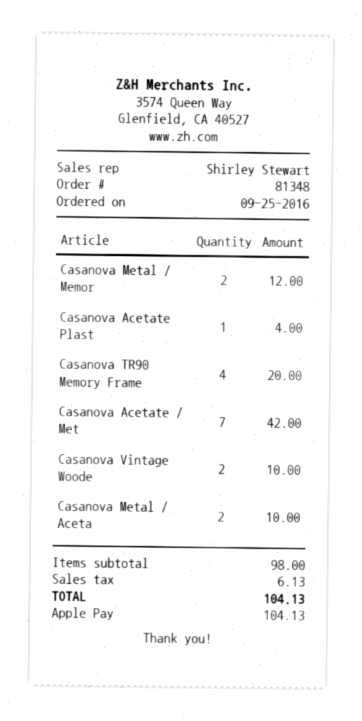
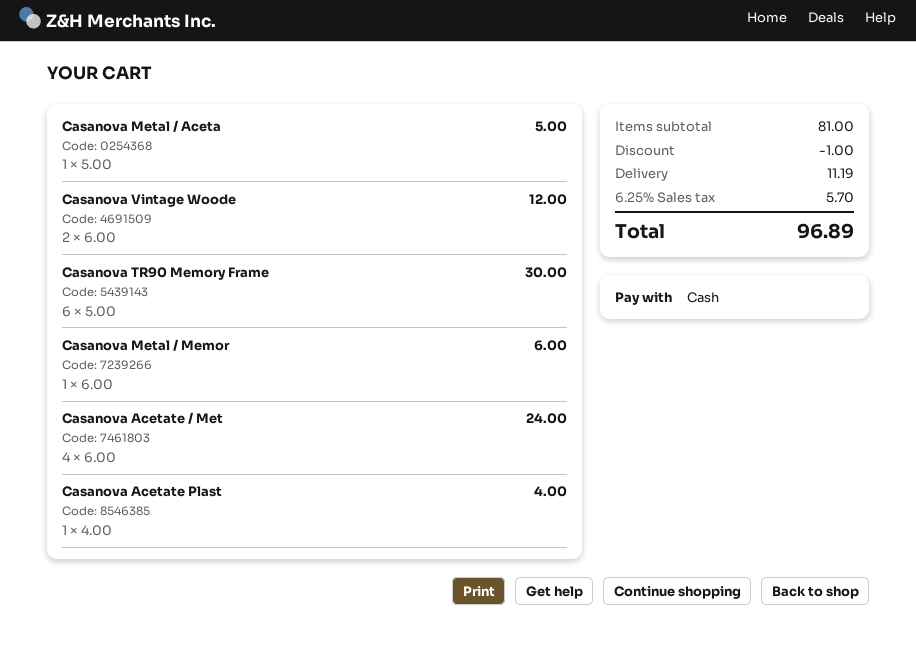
payment method: Apple Pay -> cash
Casanova Metal / Memor: 2 for 12.00 -> 1 for 6.00
Casanova TR90 Memory Frame: 4 for 20.00 -> 6 for 30.00
Casanova Acetate / Met: 7 for 42.00 -> 4 for 24.00
Casanova Vintage Woode: 2 for 10.00 -> 2 for 12.00
Casanova Metal / Aceta: 2 for 10.00 -> 1 for 5.00
subtotal: 98.00 -> 81.00
discount: none -> 1.00
shipping: none -> 11.19
tax: 6.13 -> 5.70
total: 104.13 -> 96.89

